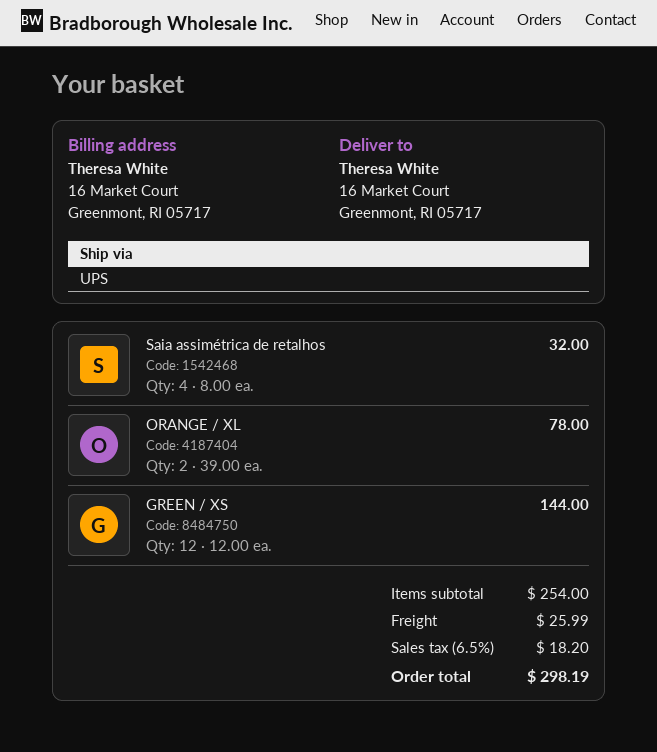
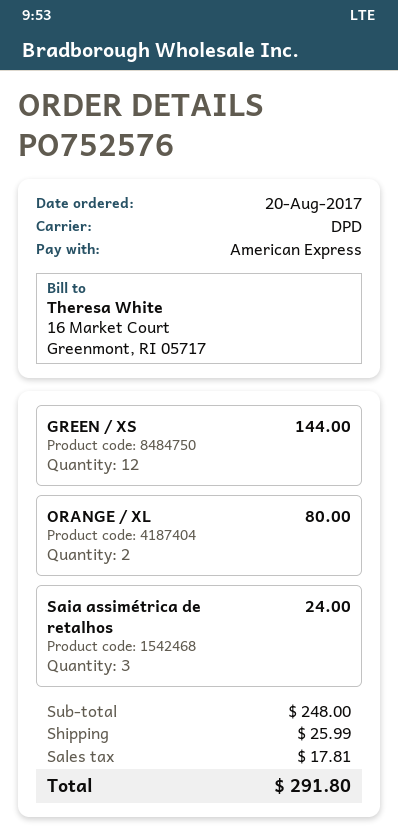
shipping method: UPS -> DPD
Saia assimétrica de retalhos: 4 for 32.00 -> 3 for 24.00
ORANGE / XL: 2 for 78.00 -> 2 for 80.00
subtotal: 254.00 -> 248.00
tax: 18.20 -> 17.81
total: 298.19 -> 291.80

